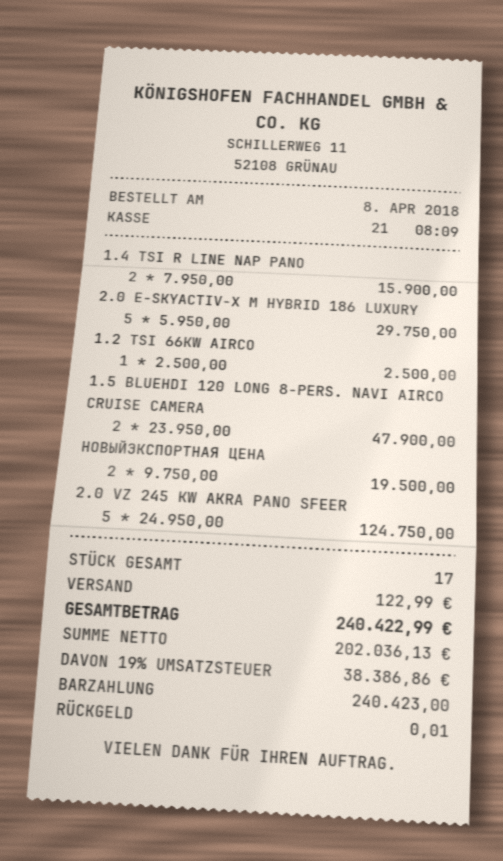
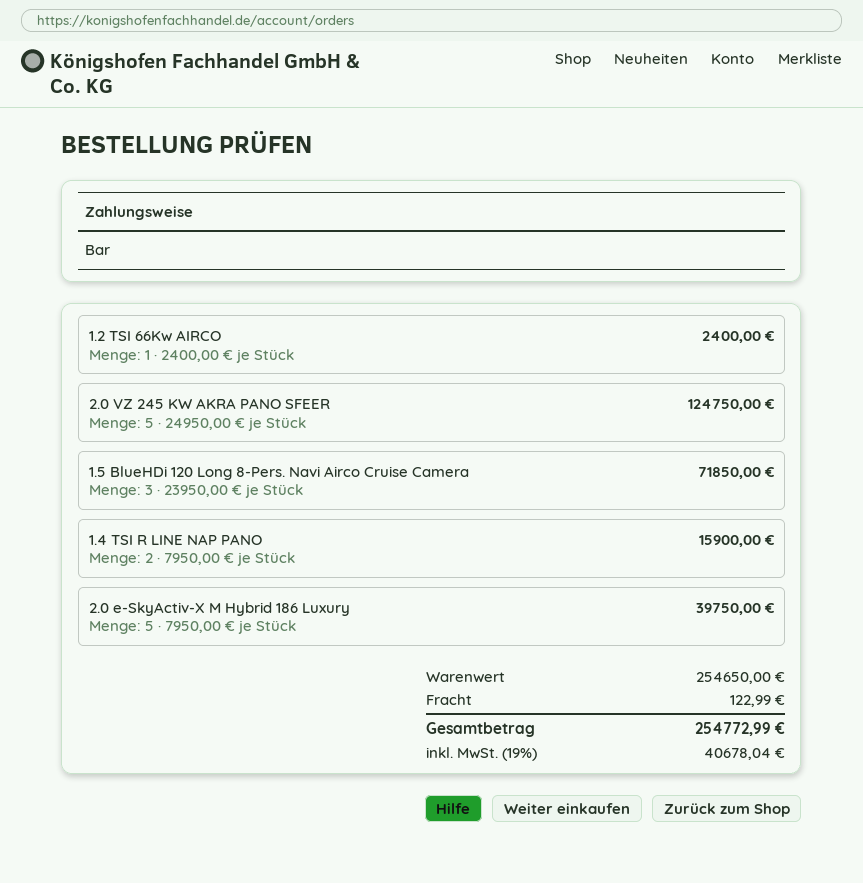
2.0 E-SKYACTIV-X M HYBRID 186 LUXURY: 5 x 5950.00 = 29750.00 -> 5 x 7950.00 = 39750.00
1.2 TSI 66KW AIRCO: 1 x 2500.00 = 2500.00 -> 1 x 2400.00 = 2400.00
1.5 BLUEHDI 120 LONG 8-PERS. NAVI AIRCO CRUISE CAMERA: 2 x 23950.00 = 47900.00 -> 3 x 23950.00 = 71850.00
НОВЫЙЭКСПОРТНАЯ ЦЕНА: 2 x 9750.00 = 19500.00 -> none
tax: 19% = 38386.86 -> 19% = 40678.04
total: 240422.99 -> 254772.99

